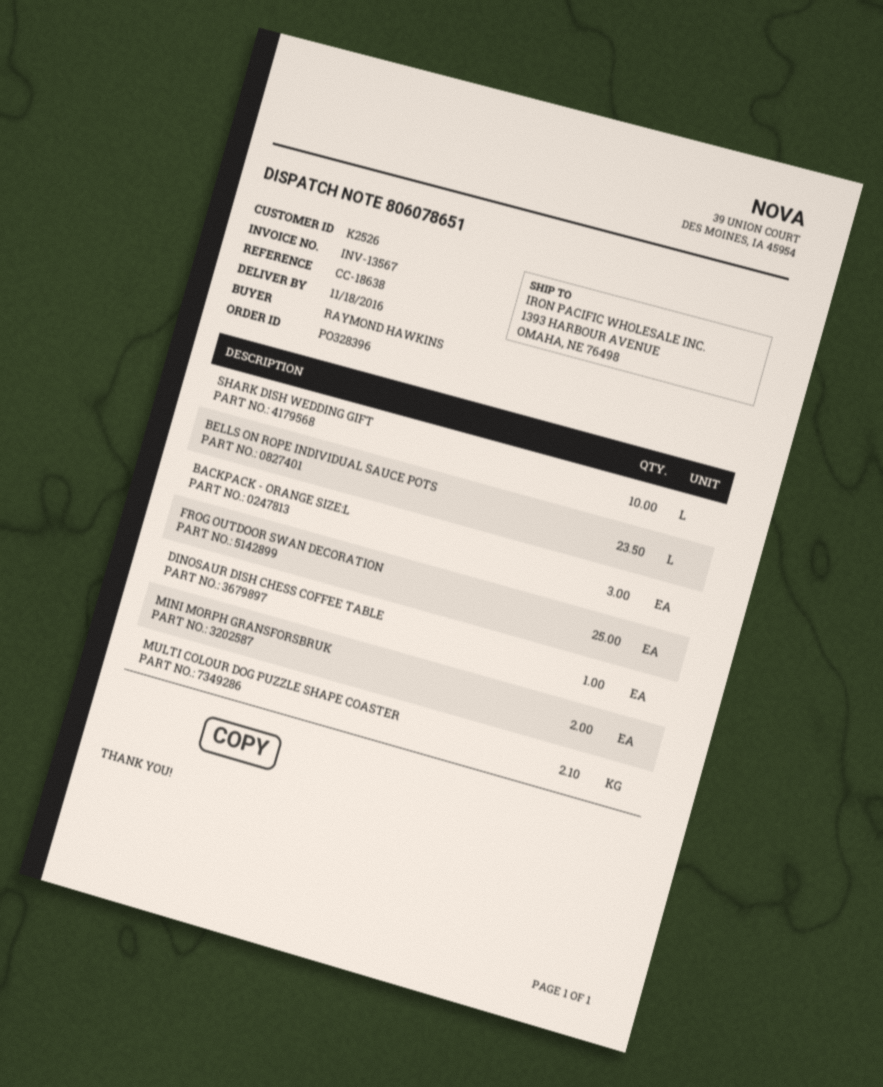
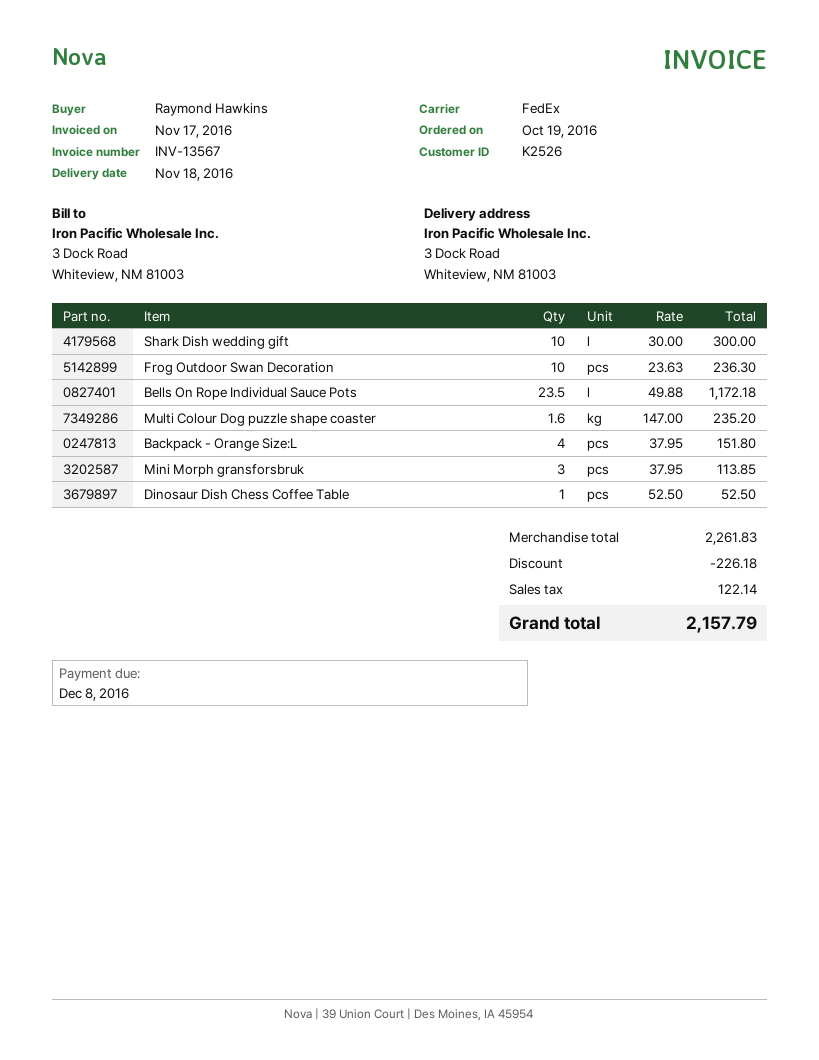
ship to: 1393 HARBOUR AVENUE, OMAHA, NE 76498 -> 3 Dock Road, Whiteview, NM 81003
BACKPACK - ORANGE SIZE:L: 3 -> 4
FROG OUTDOOR SWAN DECORATION: 25 -> 10
MINI MORPH GRANSFORSBRUK: 2 -> 3
MULTI COLOUR DOG PUZZLE SHAPE COASTER: 2.1 -> 1.6

